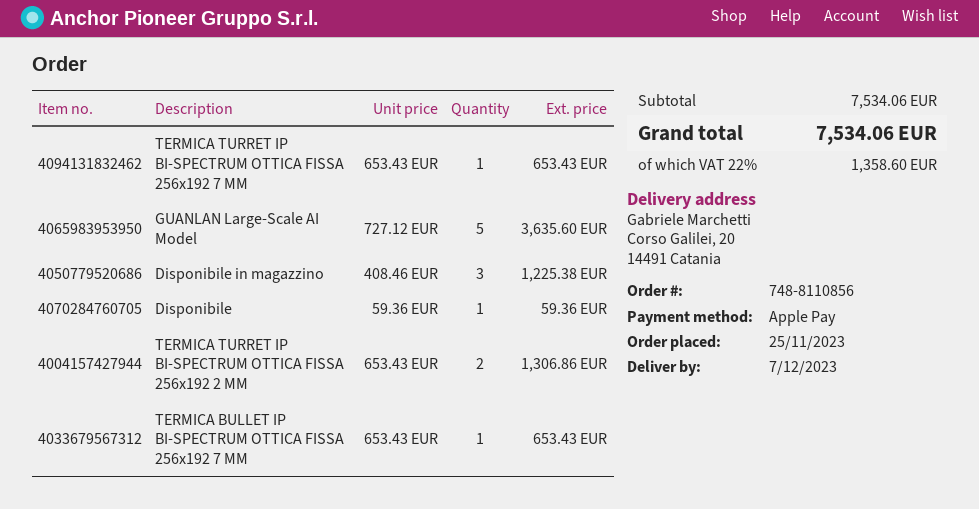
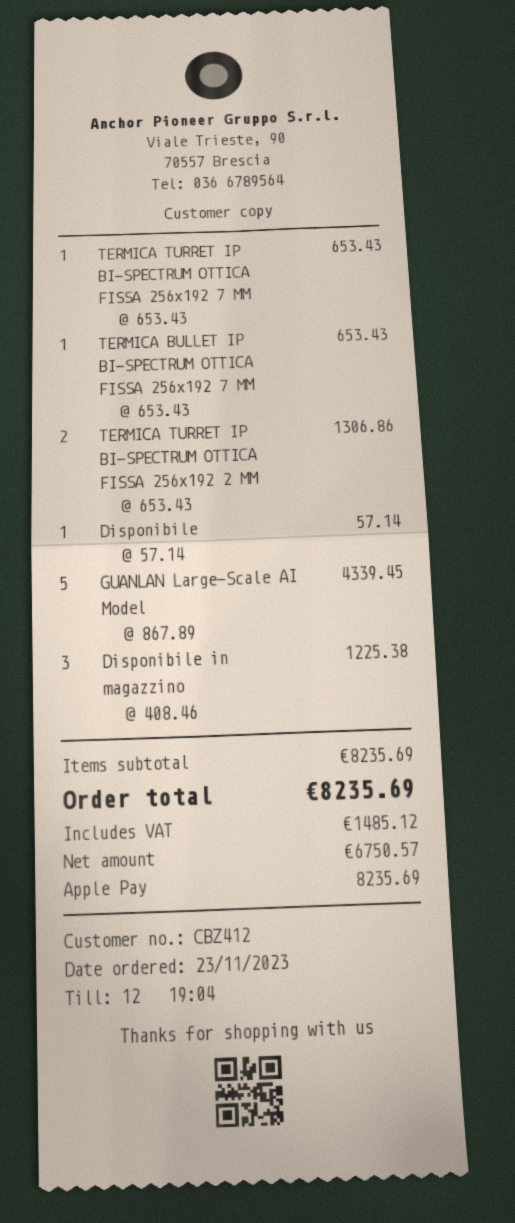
order date: 2023-11-25 -> 2023-11-23
GUANLAN Large-Scale AI Model: 5 x 727.12 = 3635.60 -> 5 x 867.89 = 4339.45
Disponibile: 1 x 59.36 = 59.36 -> 1 x 57.14 = 57.14
subtotal: 7534.06 -> 8235.69
tax: 1358.60 -> 1485.12
total: 7534.06 -> 8235.69

